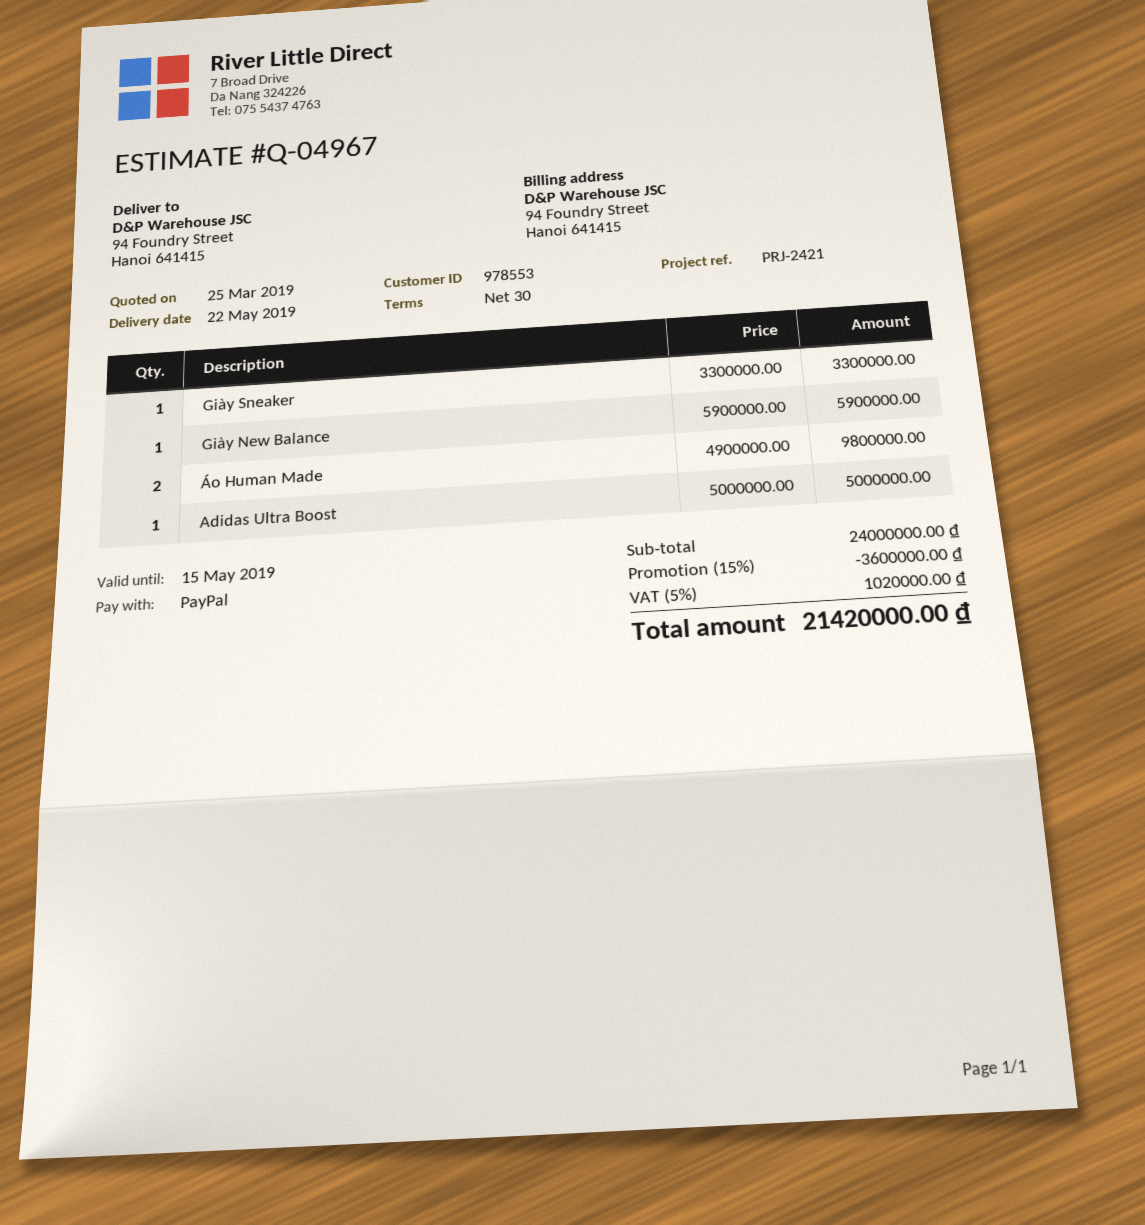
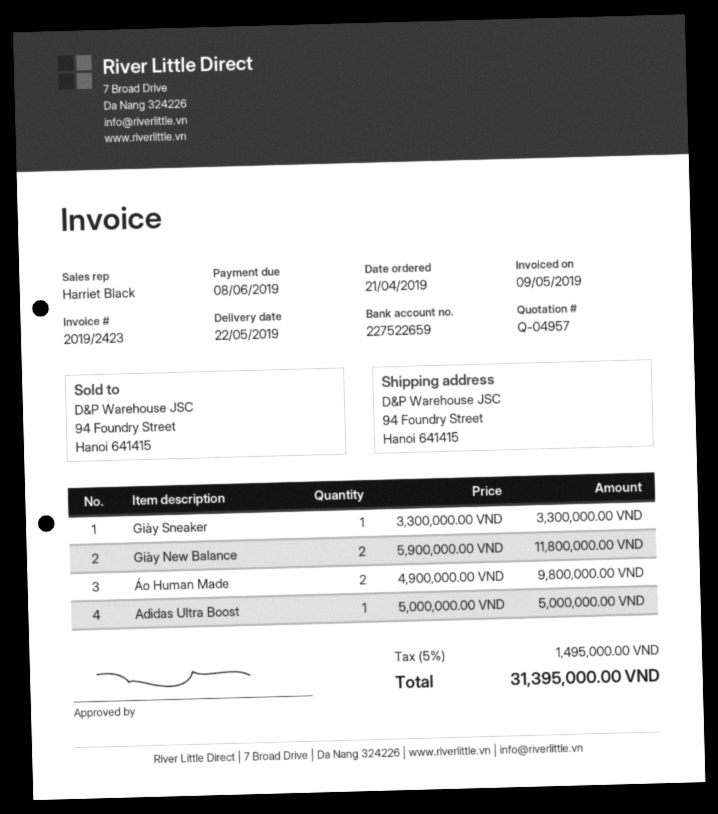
quote number: Q-04967 -> Q-04957
Giày New Balance: 1 x 5900000.00 = 5900000.00 -> 2 x 5900000.00 = 11800000.00
discount: 15% = 3600000.00 -> none
tax: 5% = 1020000.00 -> 5% = 1495000.00
total: 21420000.00 -> 31395000.00

